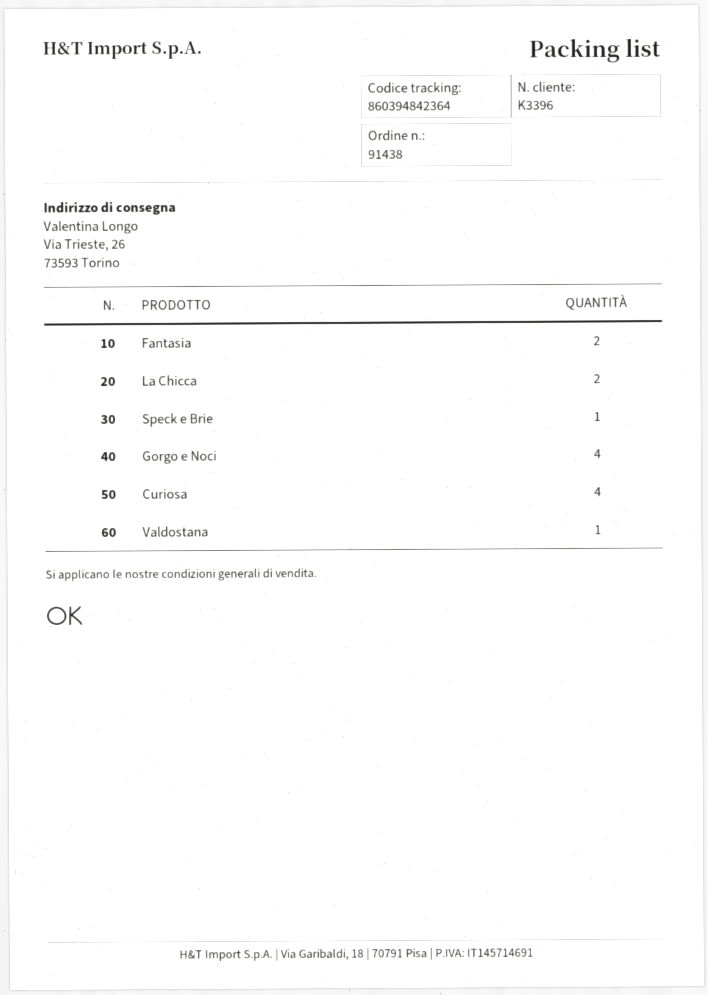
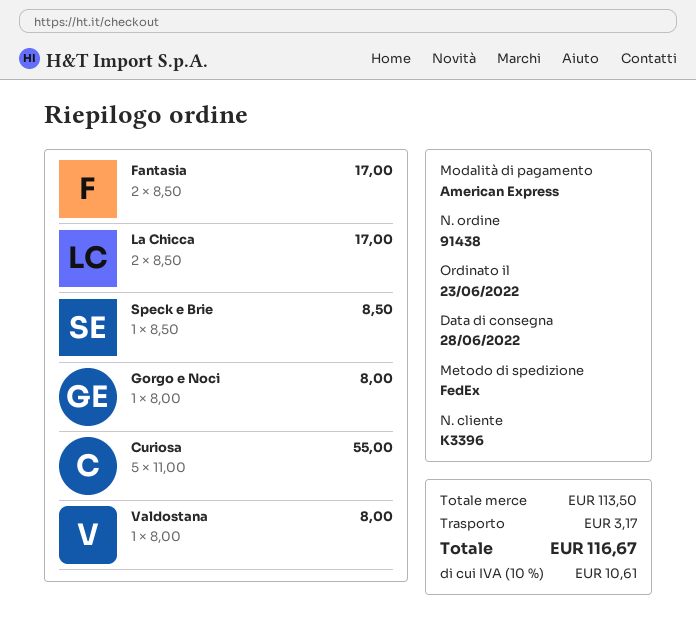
Gorgo e Noci: 4 -> 1
Curiosa: 4 -> 5

